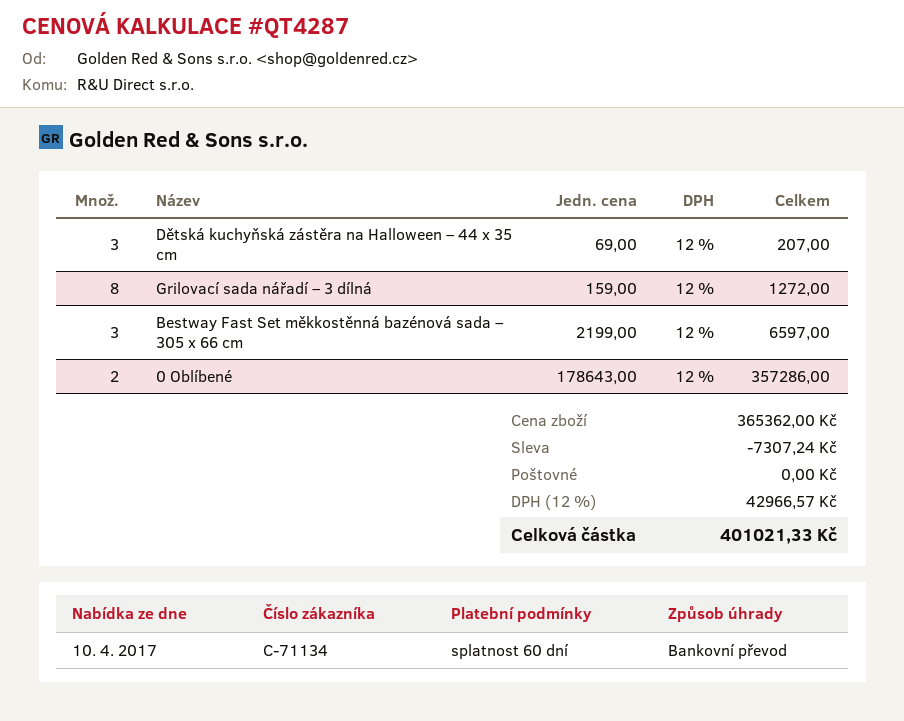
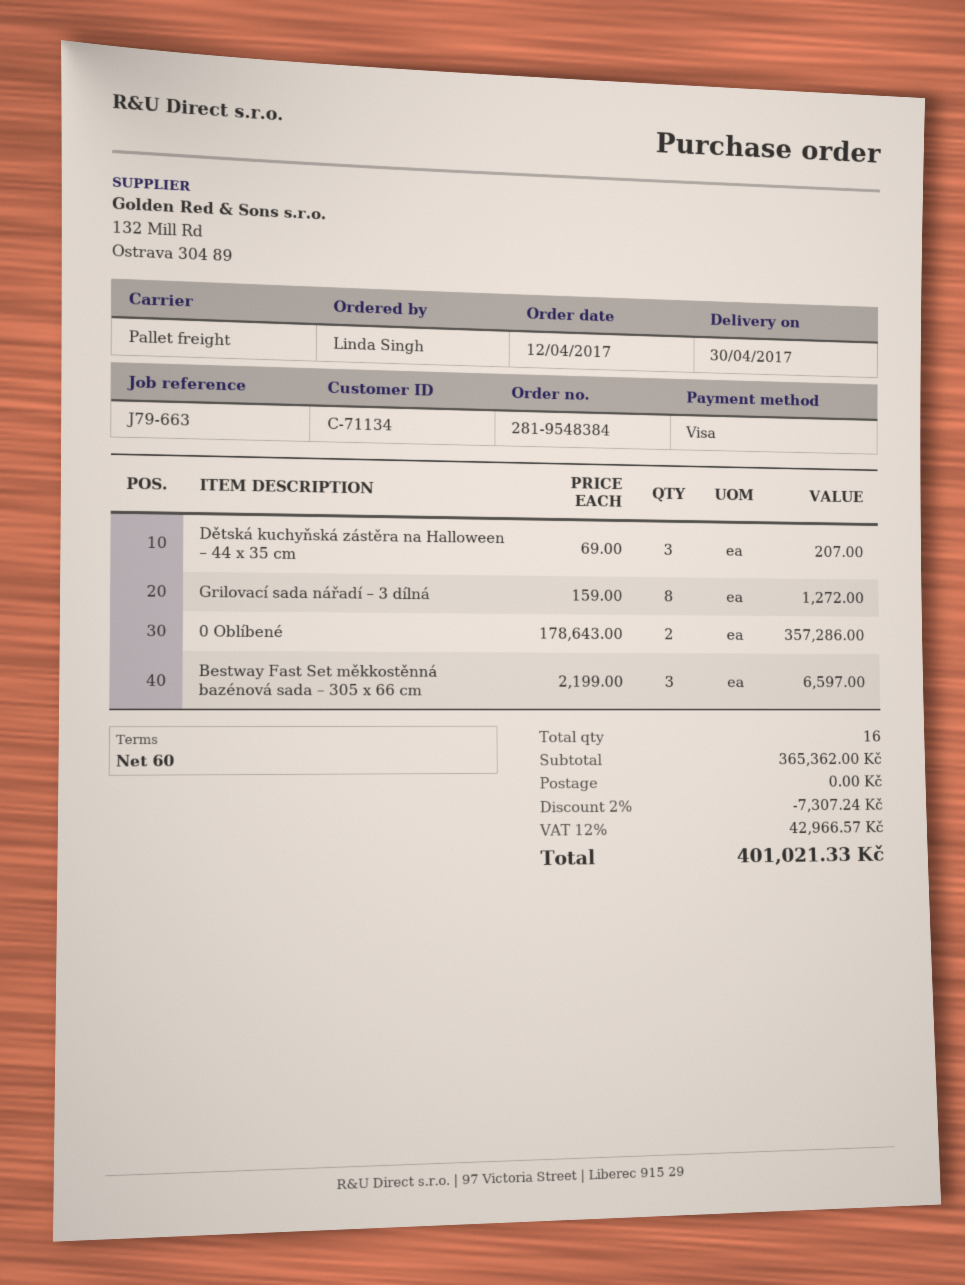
payment method: bank transfer -> Visa

